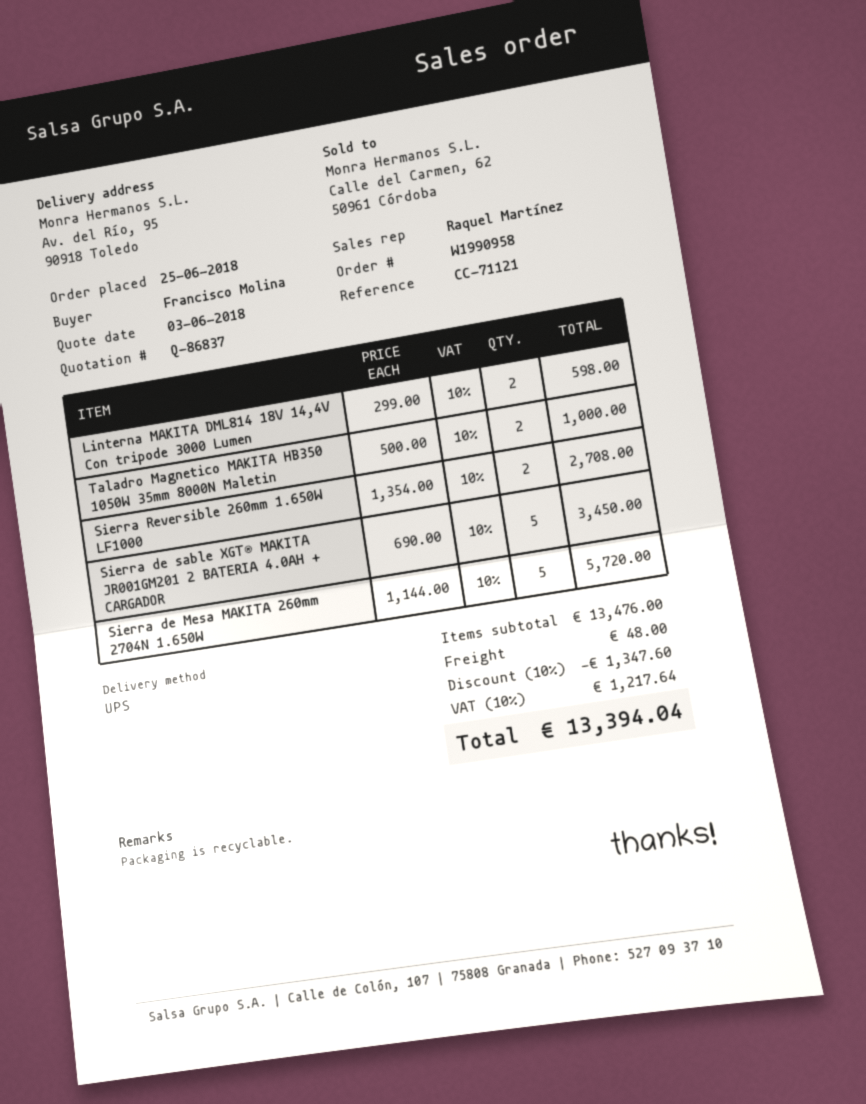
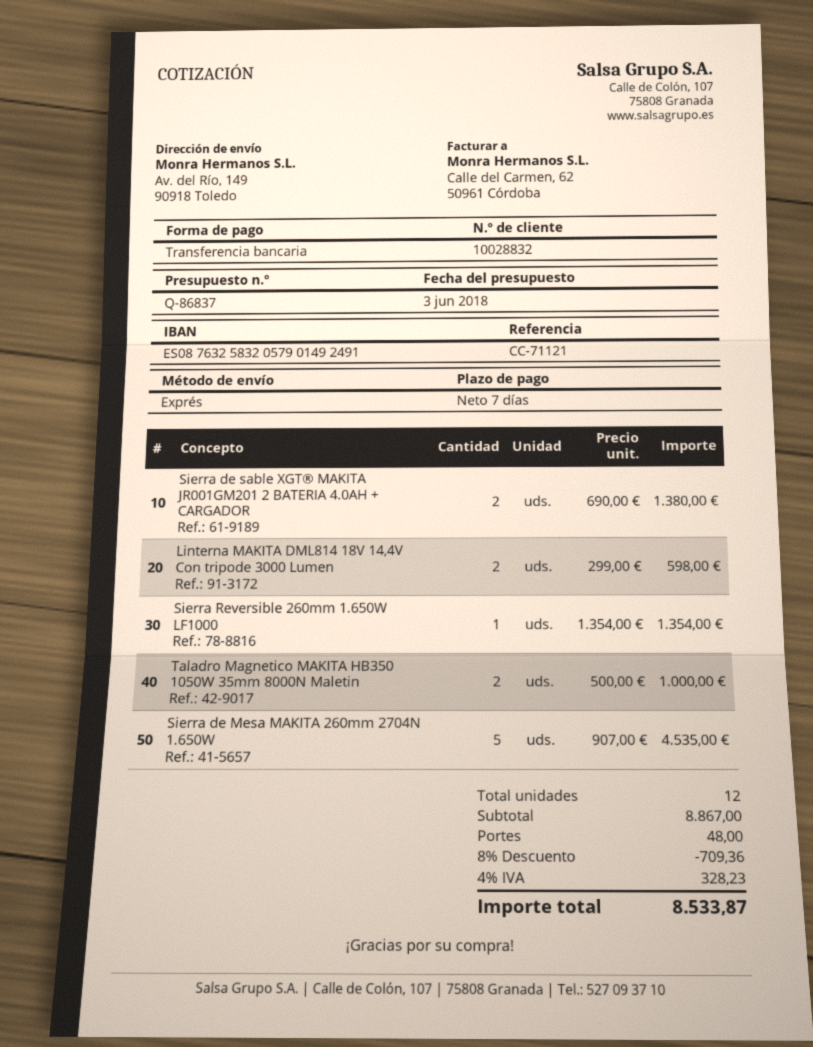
shipping method: UPS -> express
ship to: Av. del Río, 95, 90918 Toledo -> Av. del Río, 149, 90918 Toledo
Sierra Reversible 260mm 1.650W LF1000: 2 x 1354.00 = 2708.00 -> 1 x 1354.00 = 1354.00
Sierra de sable XGT® MAKITA JR001GM201 2 BATERIA 4.0AH + CARGADOR: 5 x 690.00 = 3450.00 -> 2 x 690.00 = 1380.00
Sierra de Mesa MAKITA 260mm 2704N 1.650W: 5 x 1144.00 = 5720.00 -> 5 x 907.00 = 4535.00
subtotal: 13476.00 -> 8867.00
discount: 10% = 1347.60 -> 8% = 709.36
tax: 10% = 1217.64 -> 4% = 328.23
total: 13394.04 -> 8533.87

